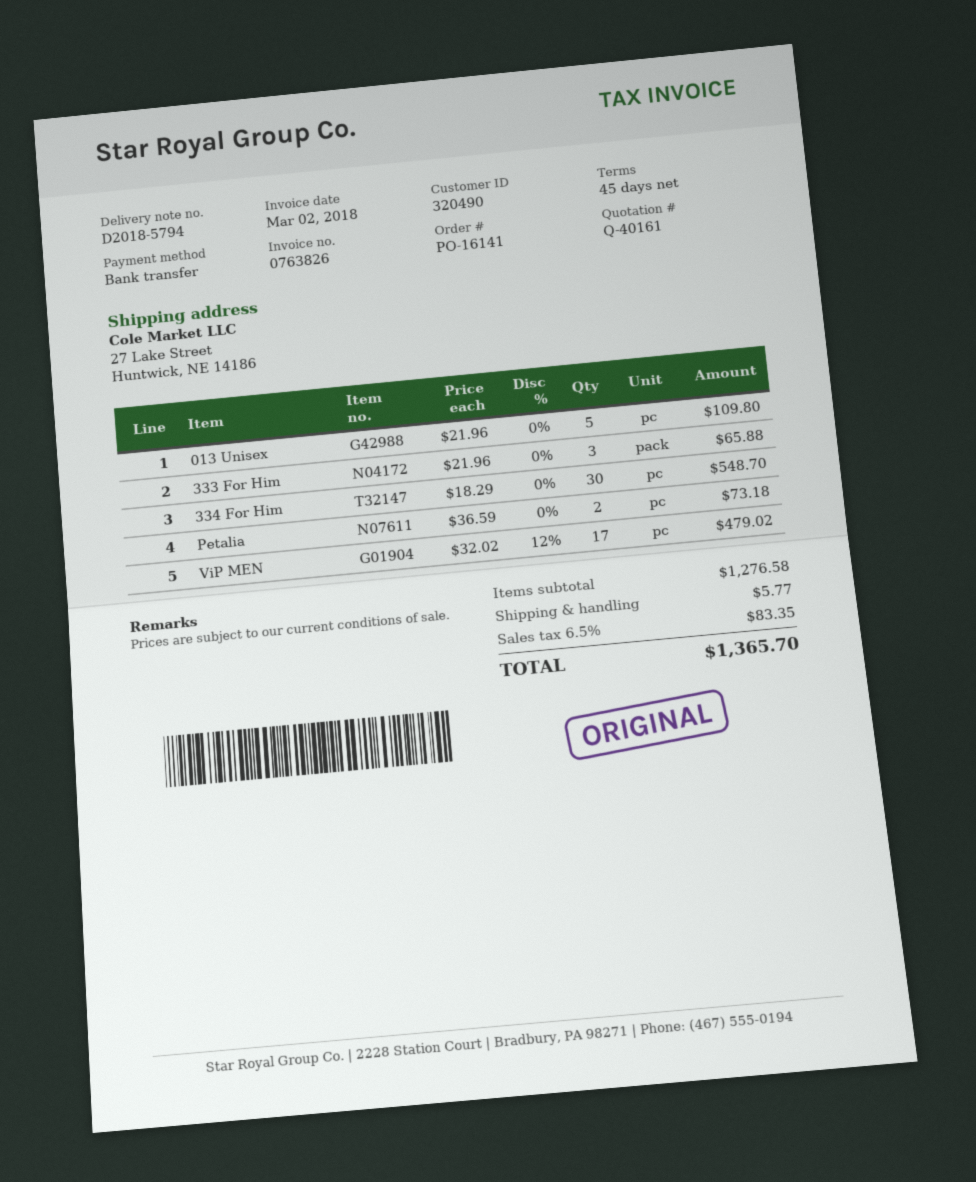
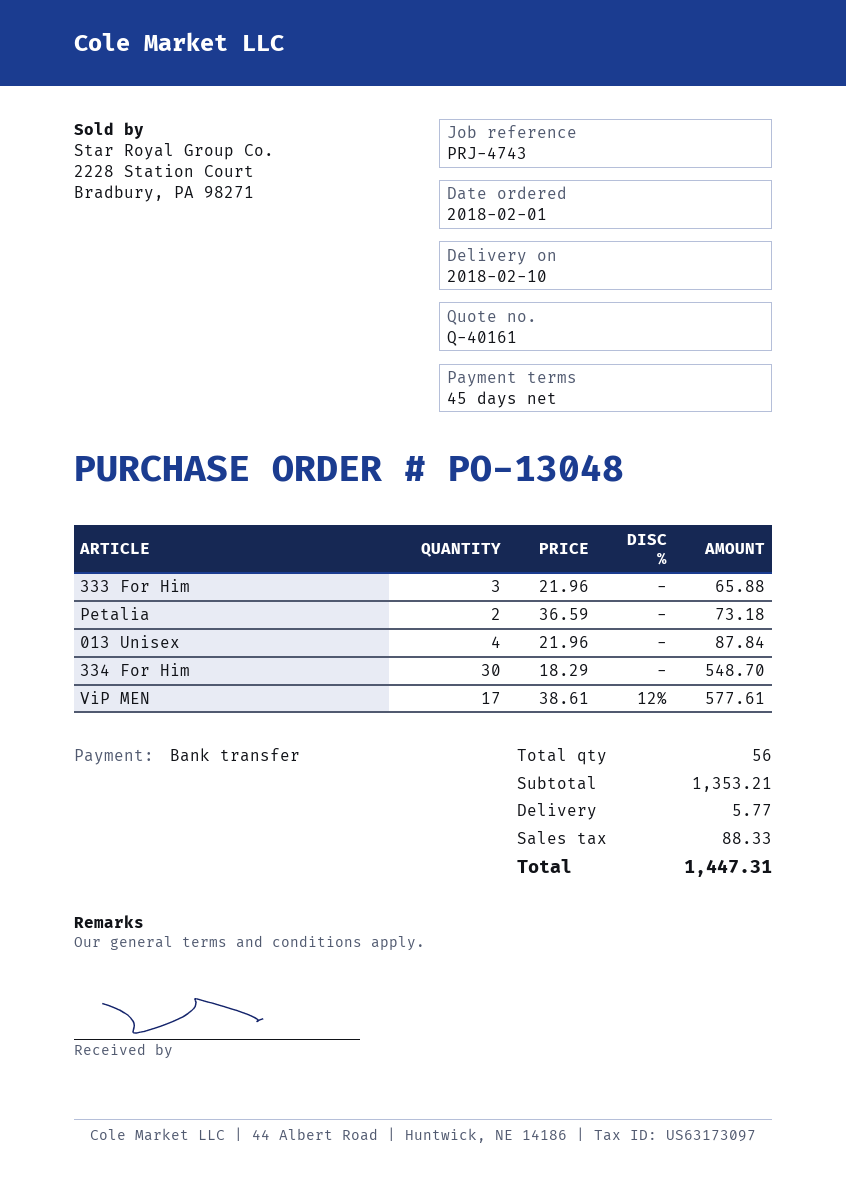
order number: PO-16141 -> PO-13048
013 Unisex: 5 x 21.96 = 109.80 -> 4 x 21.96 = 87.84
ViP MEN: 17 x 32.02 - 12% = 479.02 -> 17 x 38.61 - 12% = 577.61
subtotal: 1276.58 -> 1353.21
tax: 83.35 -> 88.33
total: 1365.70 -> 1447.31

